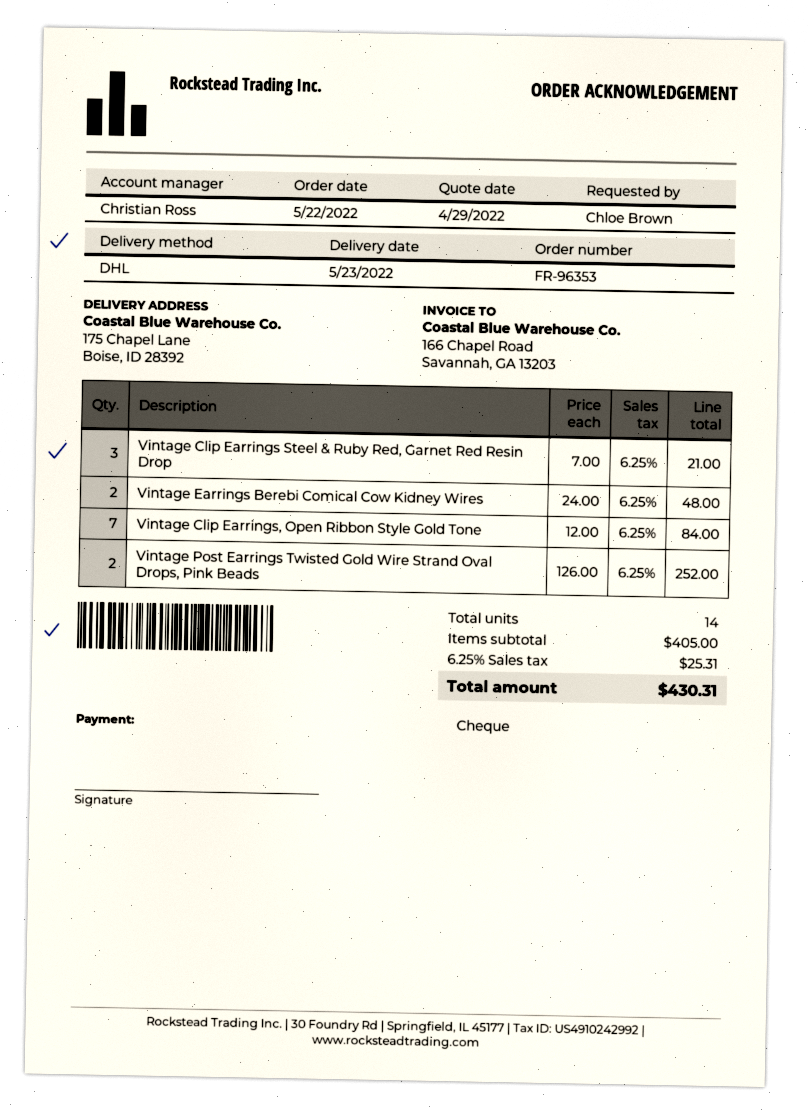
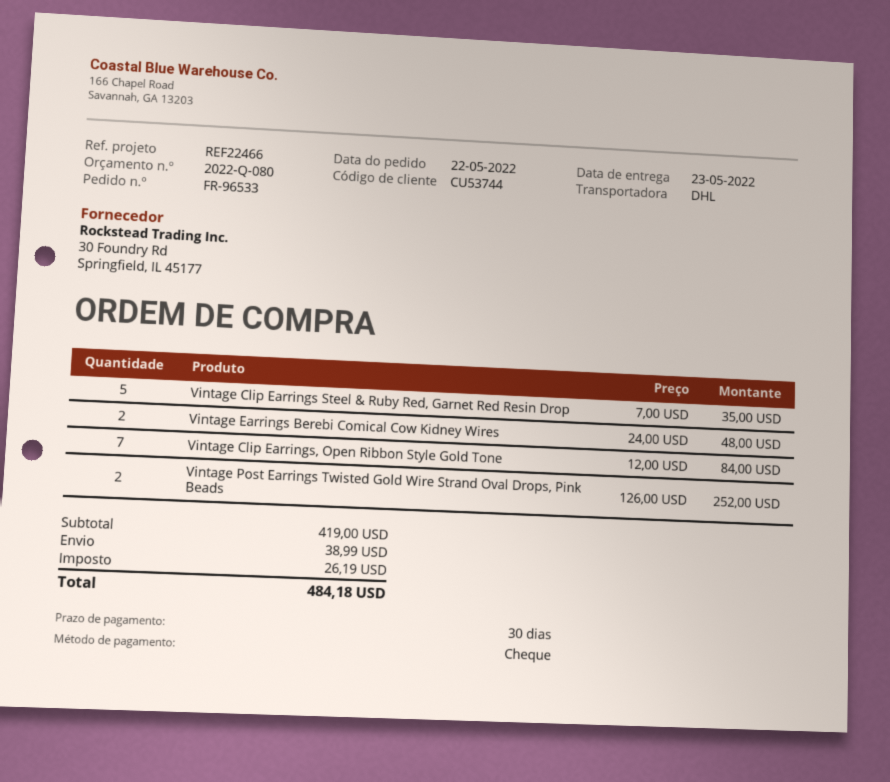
order number: FR-96353 -> FR-96533
Vintage Clip Earrings Steel & Ruby Red, Garnet Red Resin Drop: 3 x 7.00 = 21.00 -> 5 x 7.00 = 35.00
subtotal: 405.00 -> 419.00
shipping: none -> 38.99
tax: 25.31 -> 26.19
total: 430.31 -> 484.18

